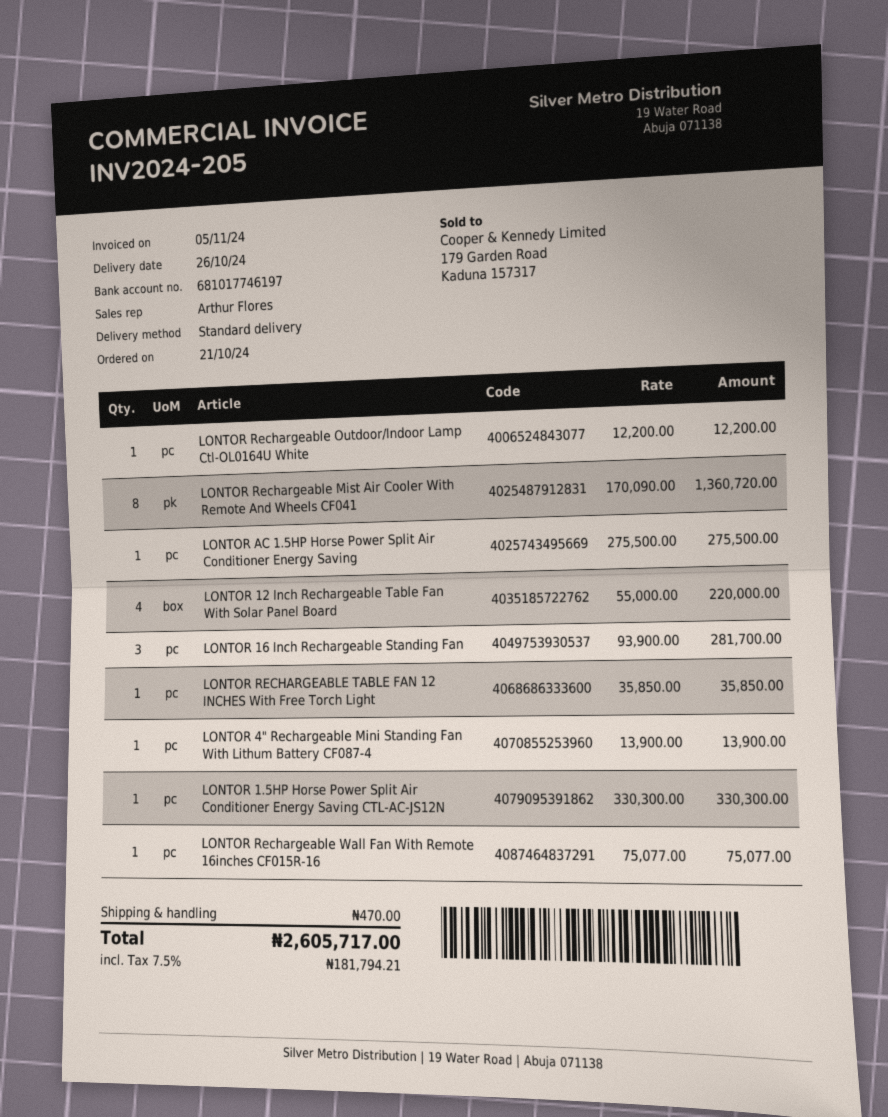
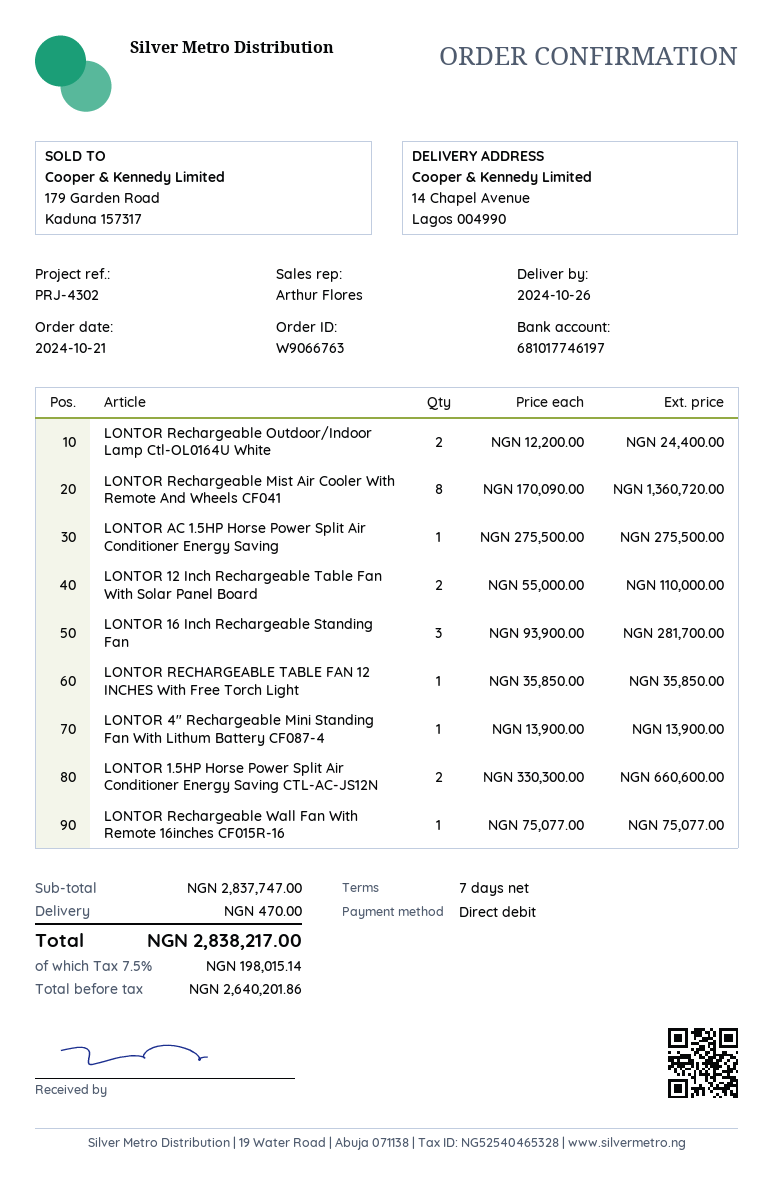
LONTOR Rechargeable Outdoor/Indoor Lamp Ctl-OL0164U White: 1 x 12200.00 = 12200.00 -> 2 x 12200.00 = 24400.00
LONTOR 12 Inch Rechargeable Table Fan With Solar Panel Board: 4 x 55000.00 = 220000.00 -> 2 x 55000.00 = 110000.00
LONTOR 1.5HP Horse Power Split Air Conditioner Energy Saving CTL-AC-JS12N: 1 x 330300.00 = 330300.00 -> 2 x 330300.00 = 660600.00
tax: 7.5% = 181794.21 -> 7.5% = 198015.14
total: 2605717.00 -> 2838217.00

